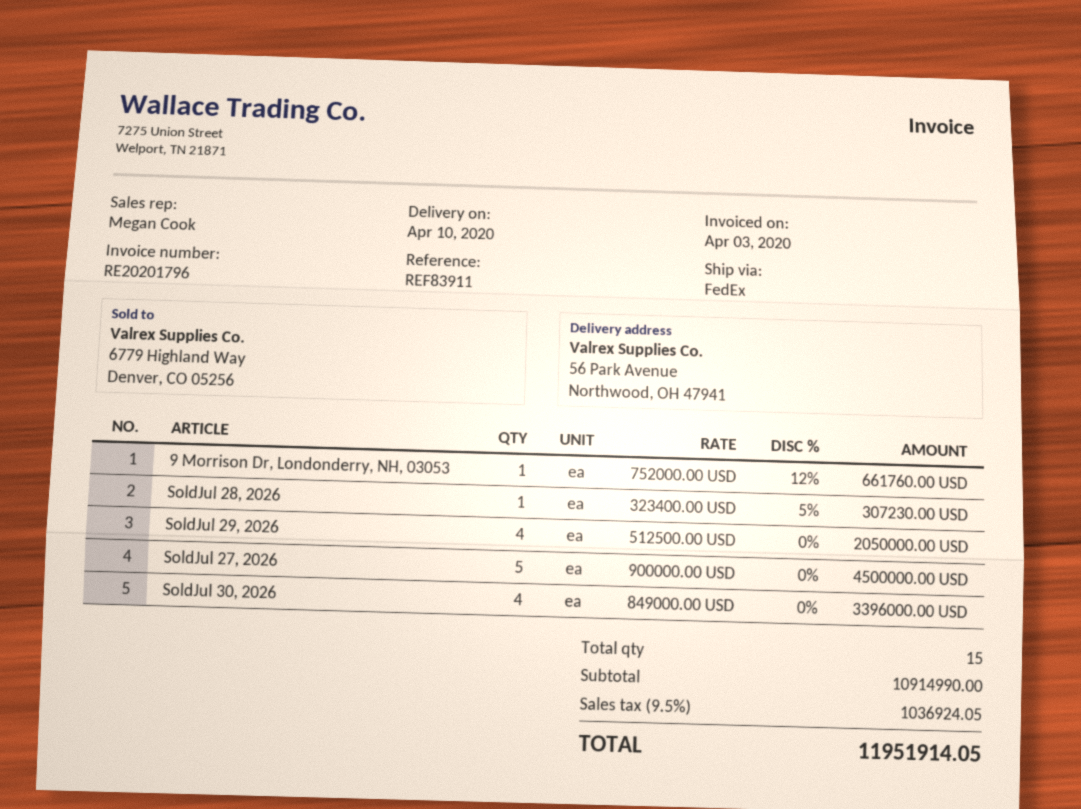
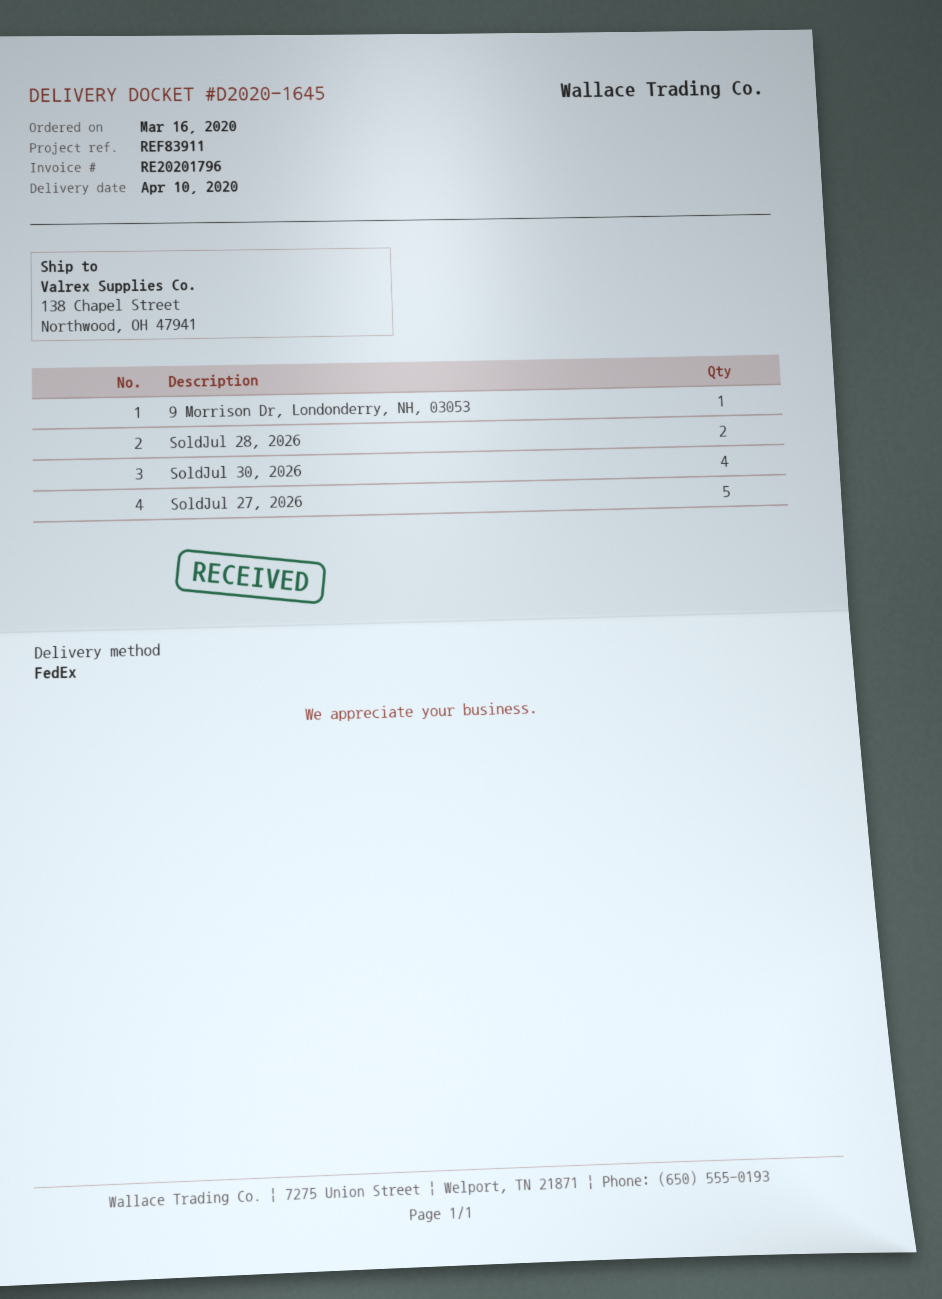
ship to: 56 Park Avenue, Northwood, OH 47941 -> 138 Chapel Street, Northwood, OH 47941
SoldJul 28, 2026: 1 -> 2
SoldJul 29, 2026: 4 -> none

